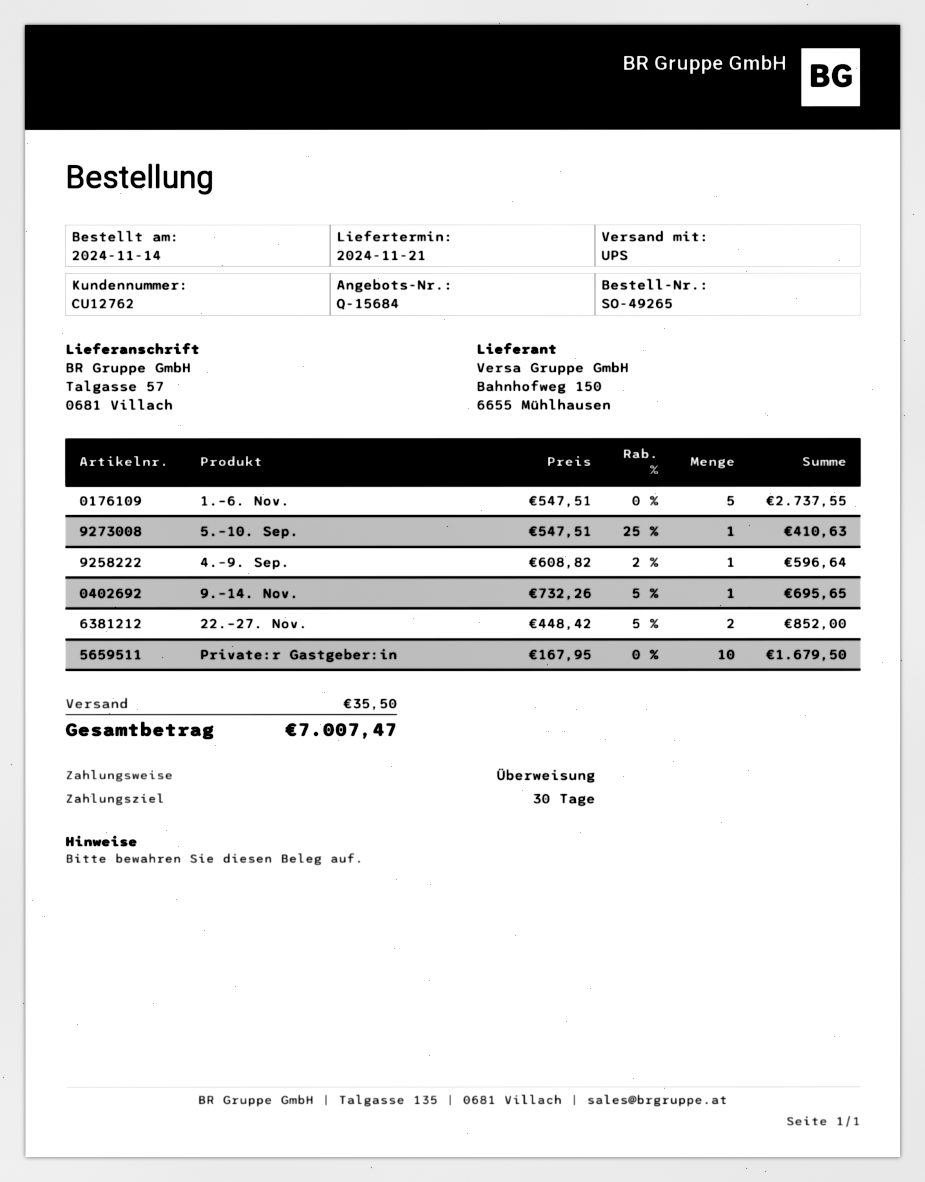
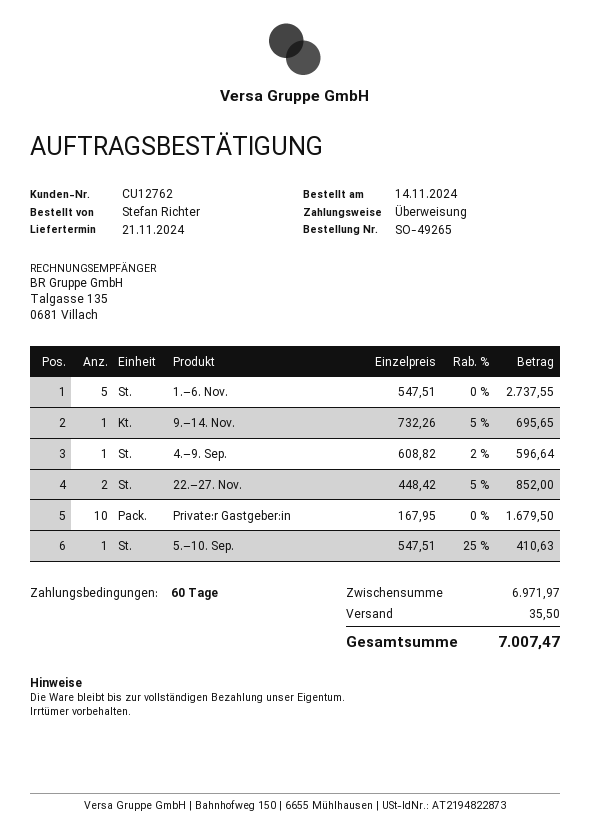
payment terms: 30 days -> 60 days

